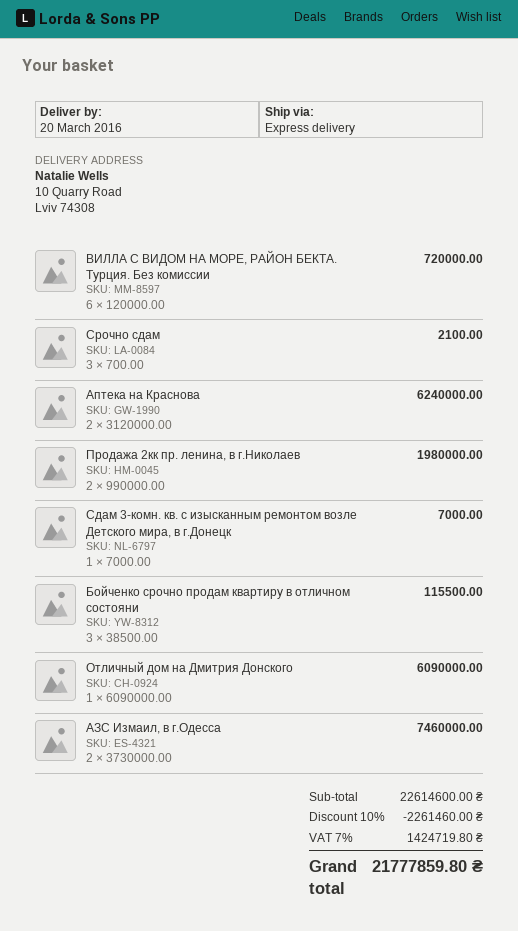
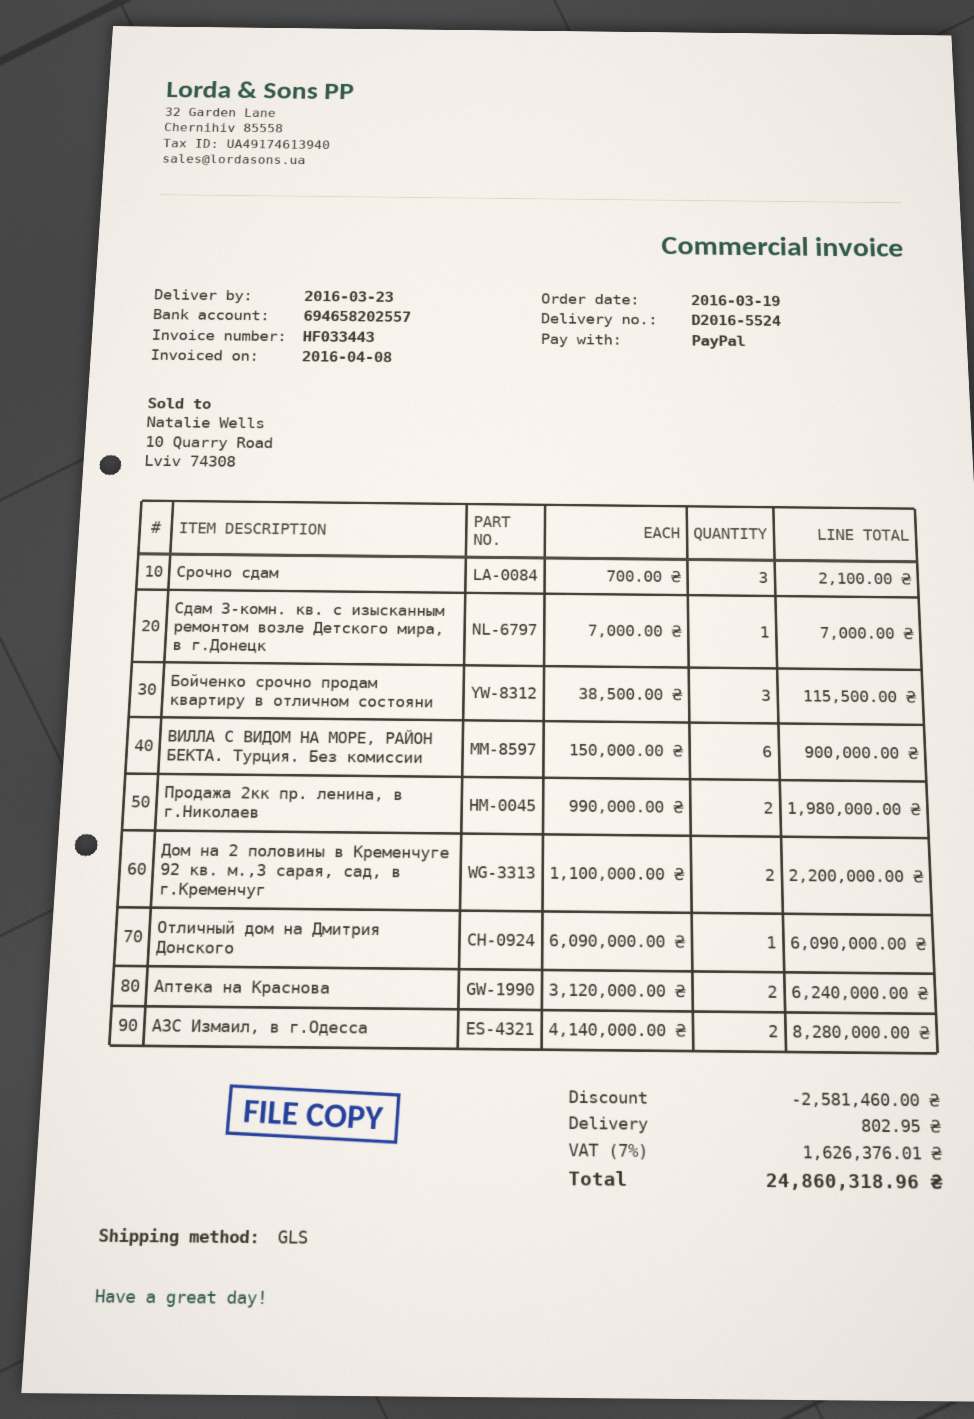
delivery date: 2016-03-20 -> 2016-03-23
shipping method: express -> GLS
ВИЛЛА С ВИДОМ НА МОРЕ, РАЙОН БЕКТА. Турция. Без комиссии: 6 x 120000.00 = 720000.00 -> 6 x 150000.00 = 900000.00
АЗС Измаил, в г.Одесса: 2 x 3730000.00 = 7460000.00 -> 2 x 4140000.00 = 8280000.00
Дом на 2 половины в Кременчуге 92 кв. м.,3 сарая, сад, в г.Кременчуг: none -> 2 x 1100000.00 = 2200000.00
discount: 2261460.00 -> 2581460.00
shipping: none -> 802.95
tax: 7% = 1424719.80 -> 7% = 1626376.01
total: 21777859.80 -> 24860318.96

